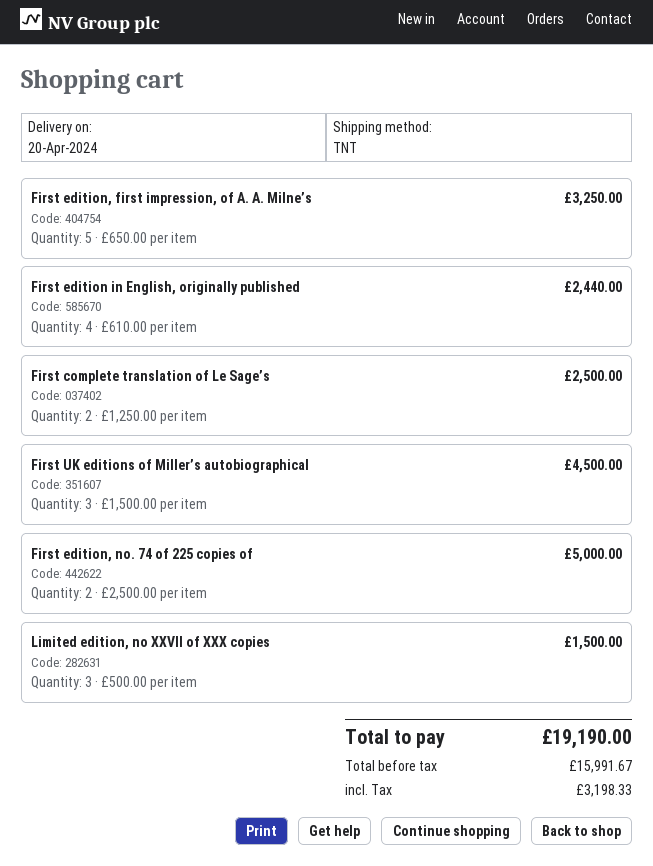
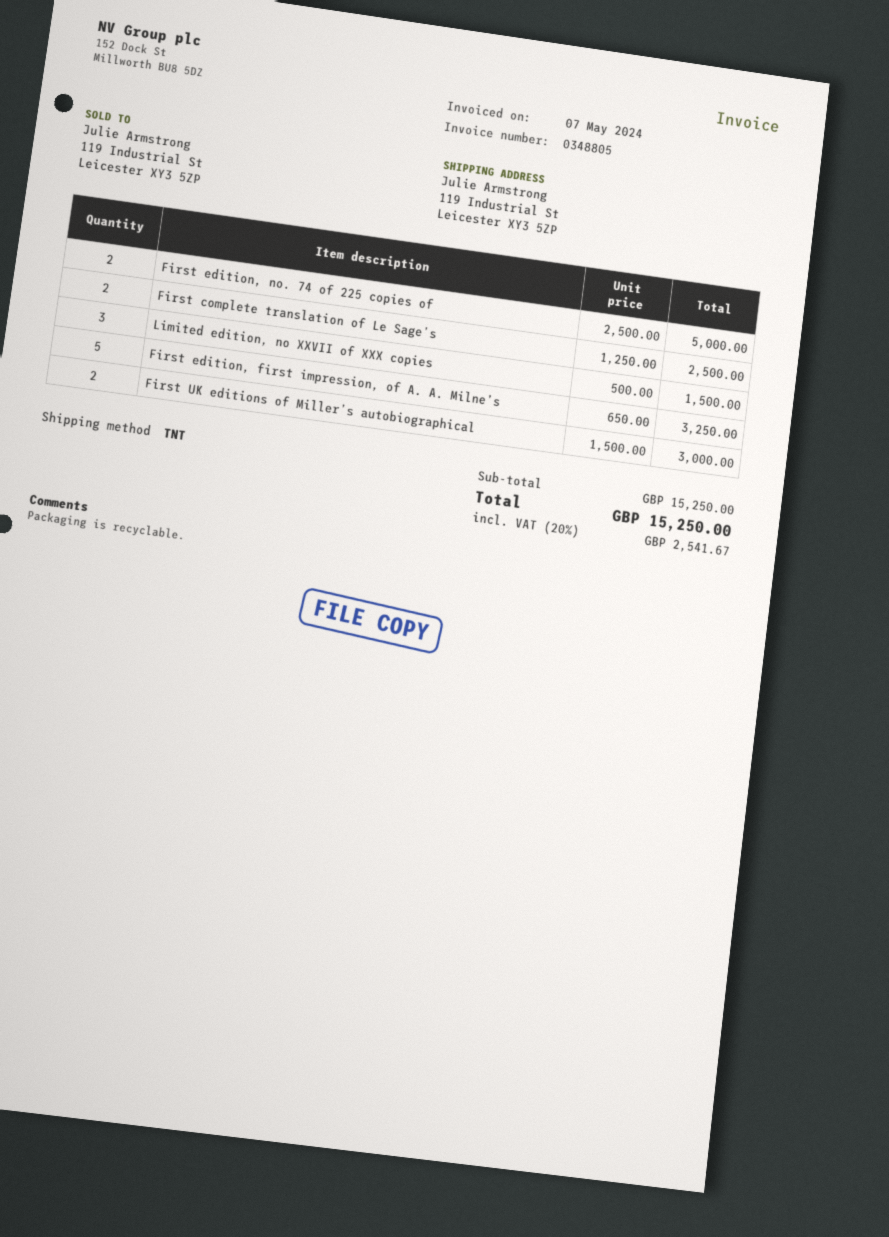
First edition in English, originally published: 4 x 610.00 = 2440.00 -> none
First UK editions of Miller’s autobiographical: 3 x 1500.00 = 4500.00 -> 2 x 1500.00 = 3000.00
tax: 3198.33 -> 2541.67
total: 19190.00 -> 15250.00

